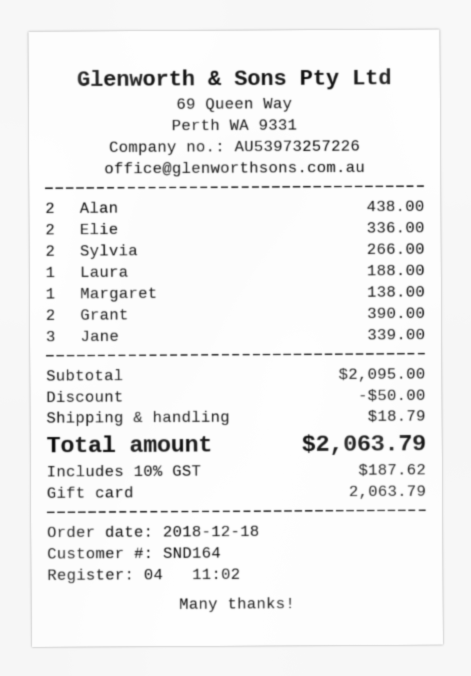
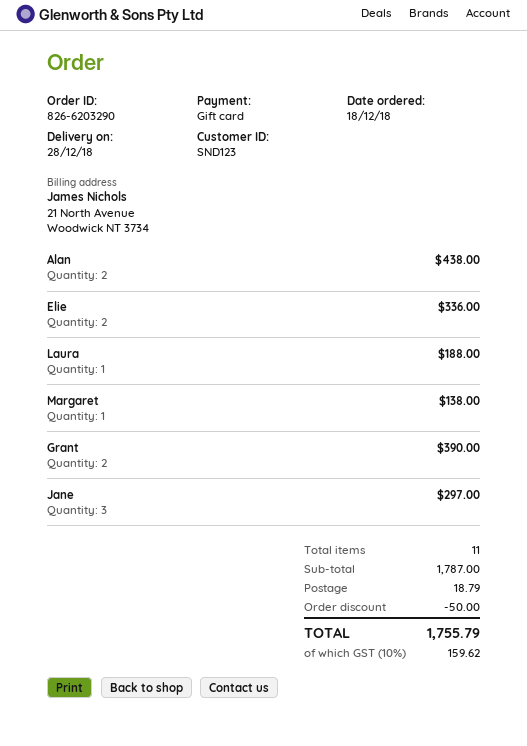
customer number: SND164 -> SND123
Sylvia: 2 for 266.00 -> none
Jane: 3 for 339.00 -> 3 for 297.00
subtotal: 2095.00 -> 1787.00
tax: 10% = 187.62 -> 10% = 159.62
total: 2063.79 -> 1755.79

